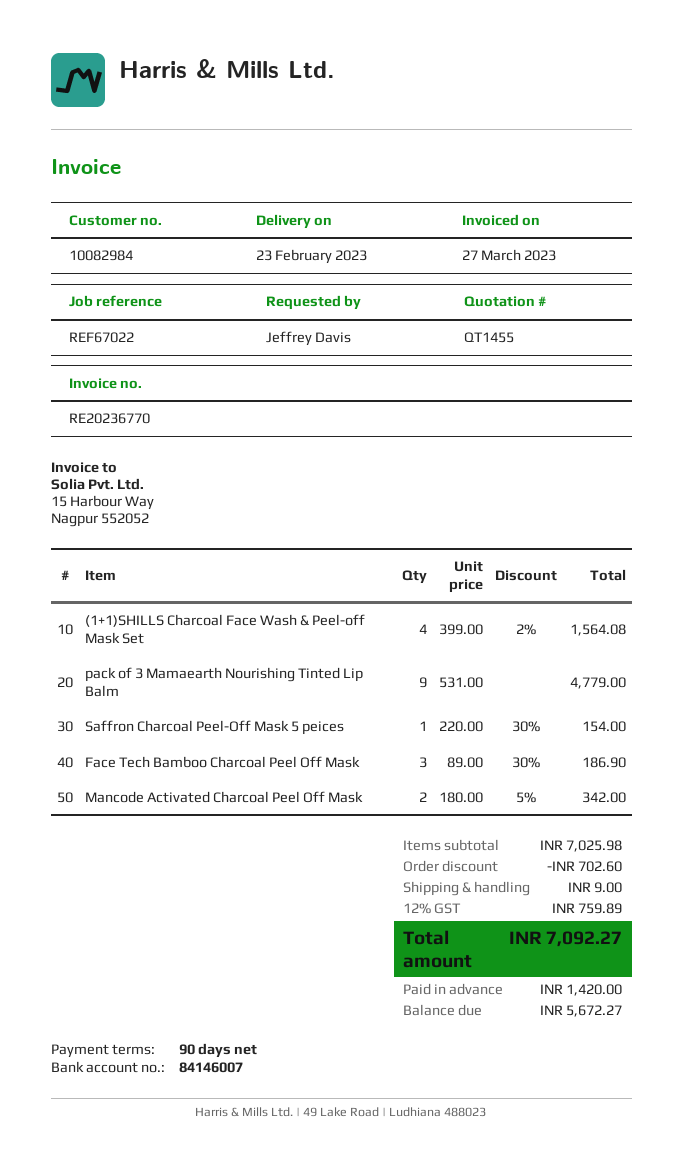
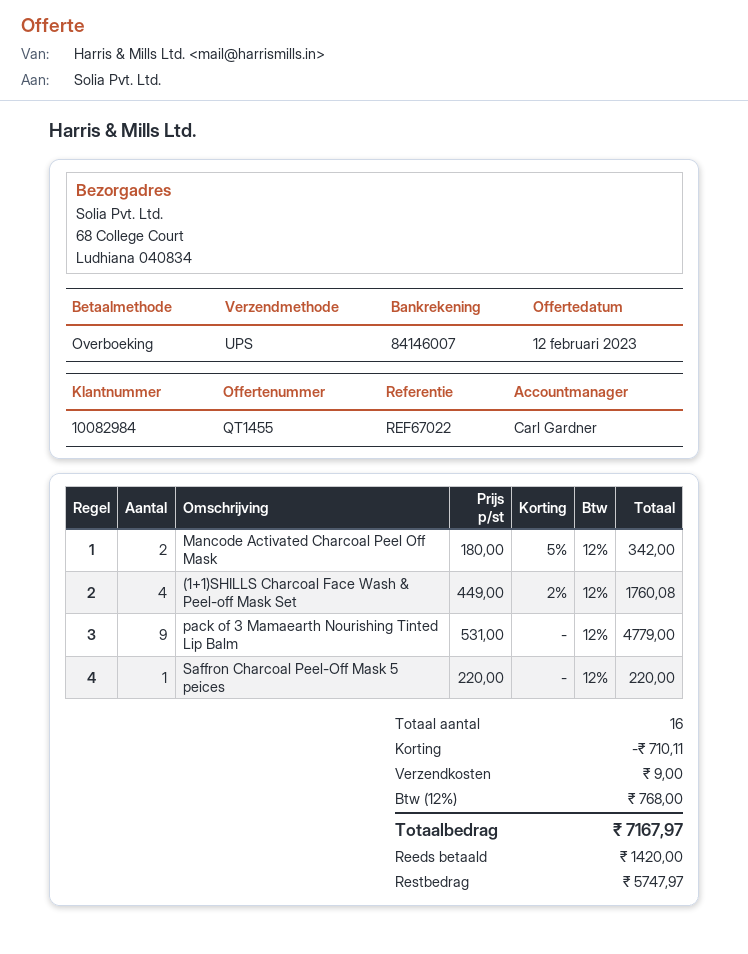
(1+1)SHILLS Charcoal Face Wash & Peel-off Mask Set: 4 x 399.00 - 2% = 1564.08 -> 4 x 449.00 - 2% = 1760.08
Saffron Charcoal Peel-Off Mask 5 peices: 1 x 220.00 - 30% = 154.00 -> 1 x 220.00 = 220.00
Face Tech Bamboo Charcoal Peel Off Mask: 3 x 89.00 - 30% = 186.90 -> none
discount: 702.60 -> 710.11
tax: 12% = 759.89 -> 12% = 768.00
total: 7092.27 -> 7167.97
balance: 5672.27 -> 5747.97

